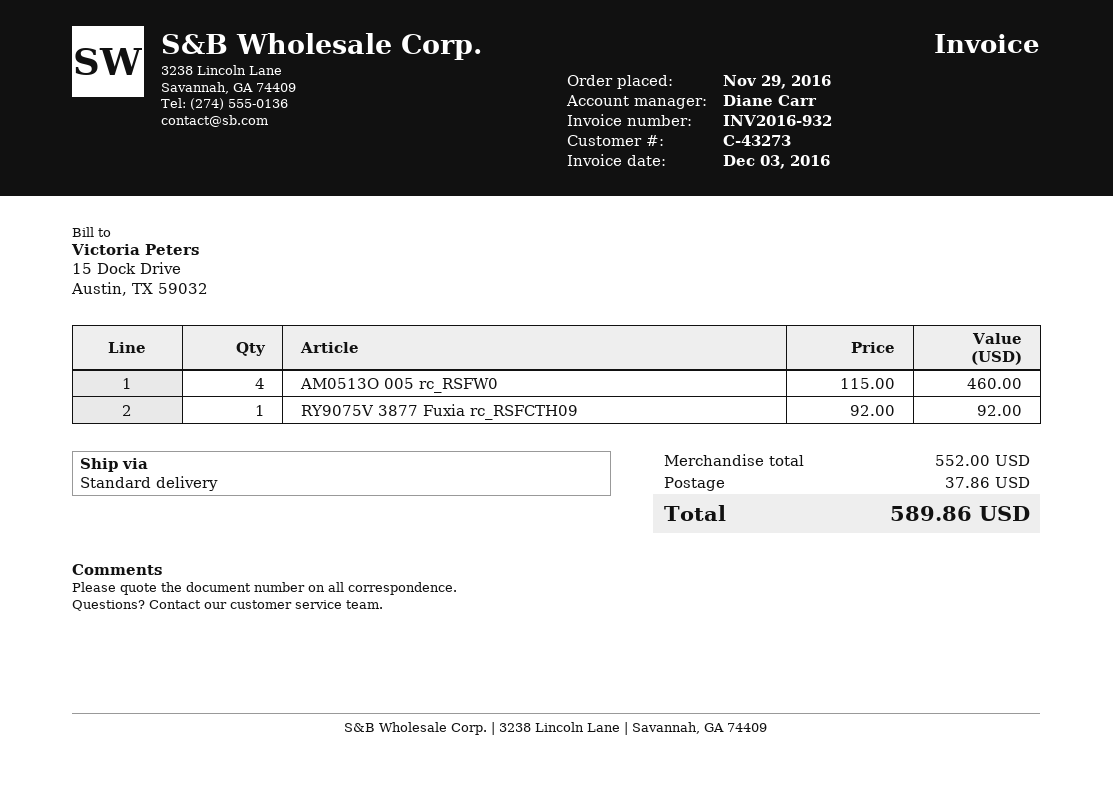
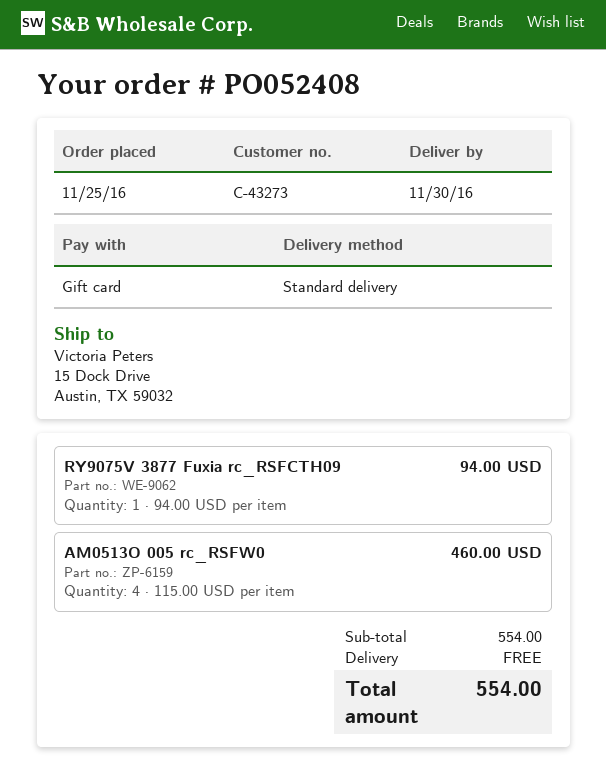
order date: 2016-11-29 -> 2016-11-25
RY9075V 3877 Fuxia rc_RSFCTH09: 1 x 92.00 = 92.00 -> 1 x 94.00 = 94.00
subtotal: 552.00 -> 554.00
shipping: 37.86 -> 0.00
total: 589.86 -> 554.00

